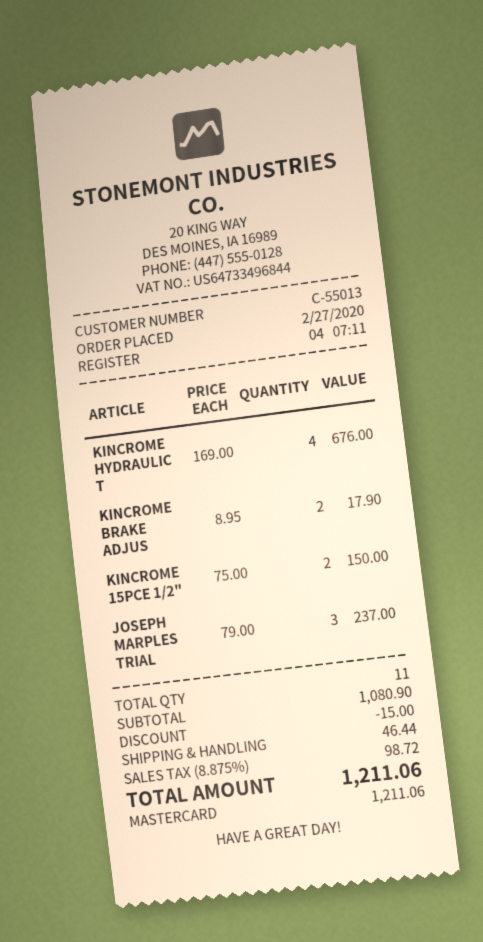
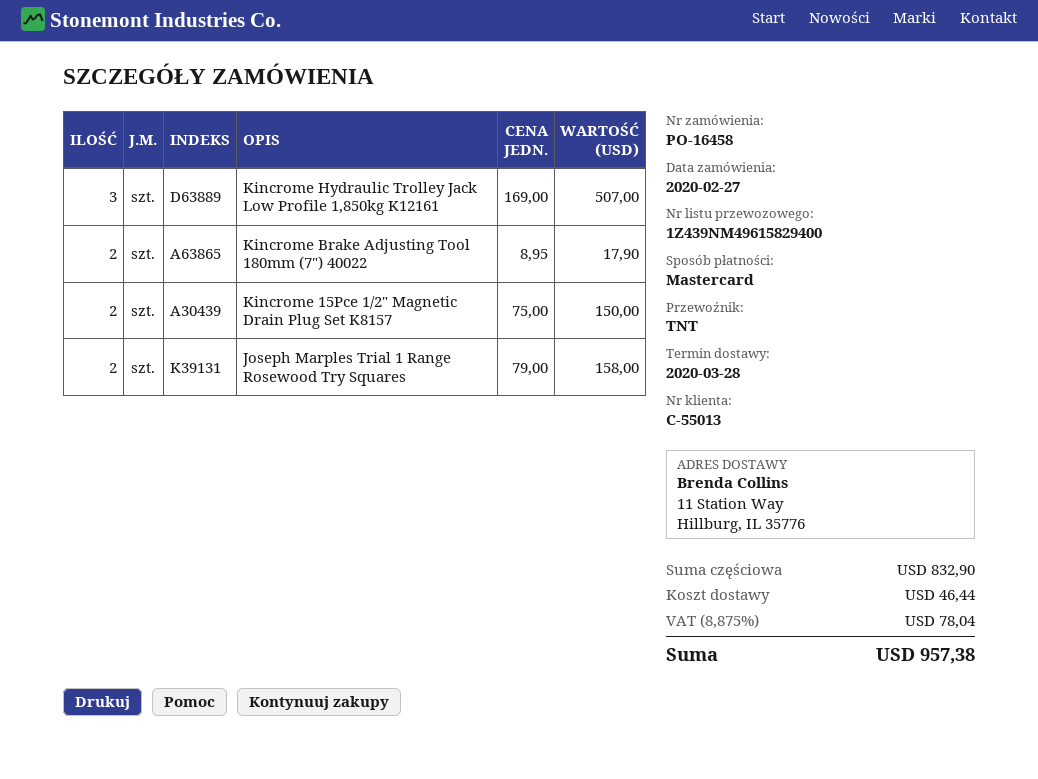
KINCROME HYDRAULIC T: 4 x 169.00 = 676.00 -> 3 x 169.00 = 507.00
JOSEPH MARPLES TRIAL: 3 x 79.00 = 237.00 -> 2 x 79.00 = 158.00
subtotal: 1080.90 -> 832.90
discount: 15.00 -> none
tax: 8.875% = 98.72 -> 8.875% = 78.04
total: 1211.06 -> 957.38

